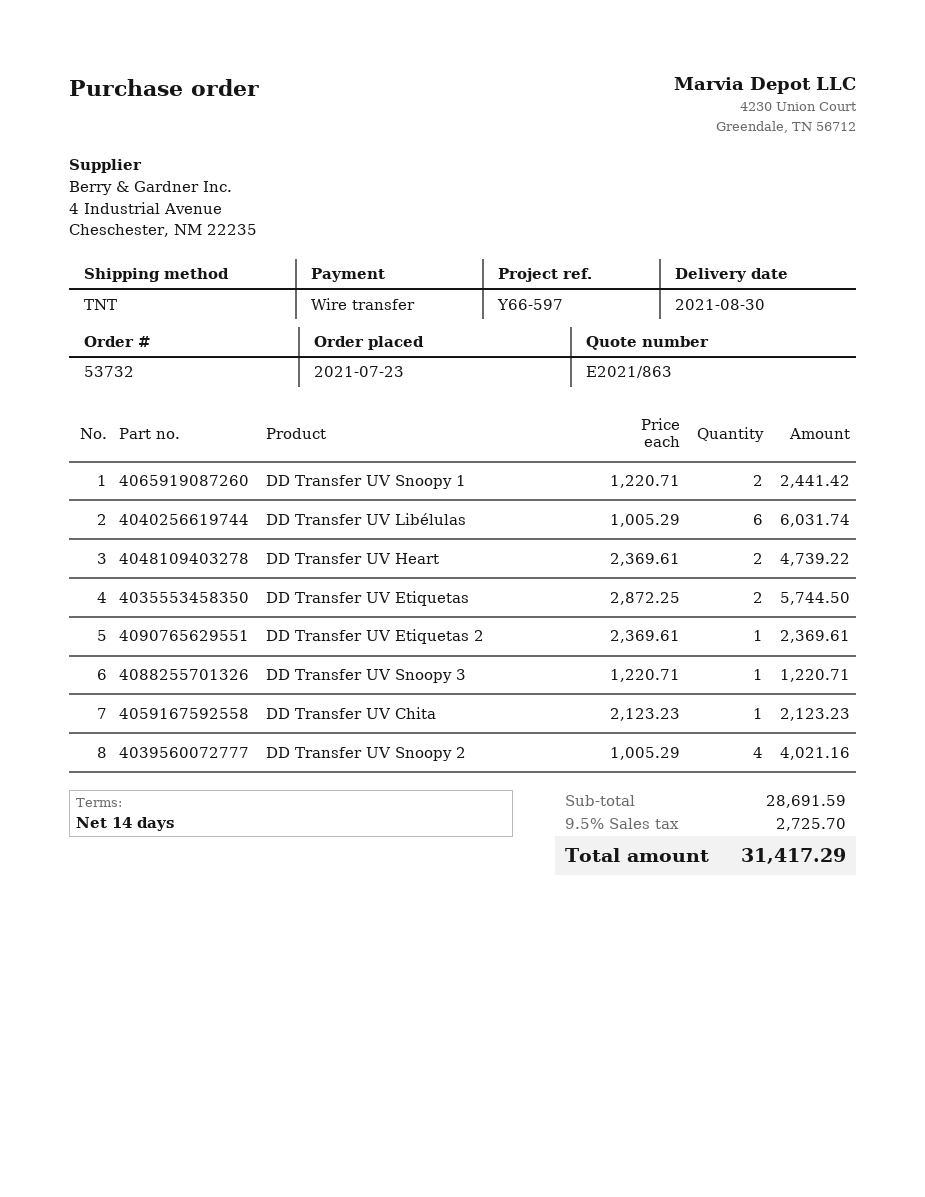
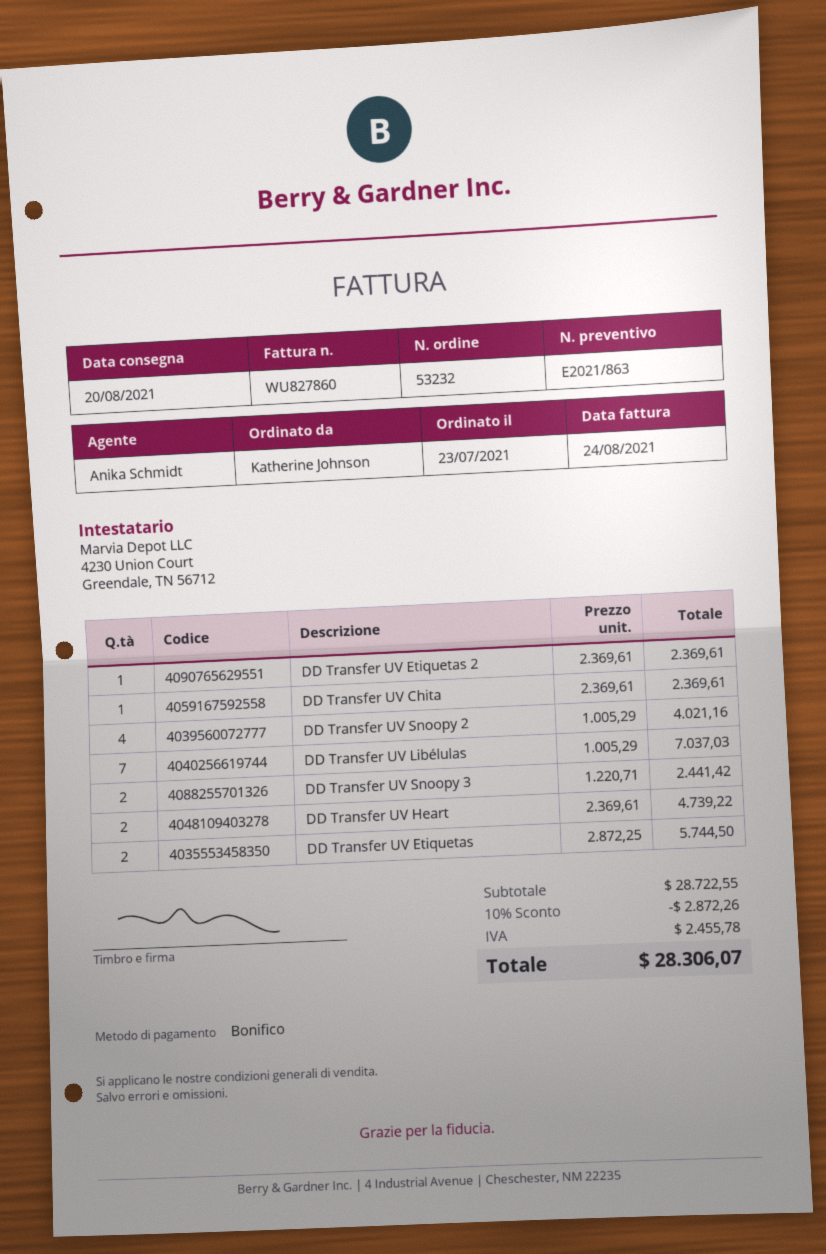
order number: 53732 -> 53232
delivery date: 2021-08-30 -> 2021-08-20
DD Transfer UV Snoopy 1: 2 x 1220.71 = 2441.42 -> none
DD Transfer UV Libélulas: 6 x 1005.29 = 6031.74 -> 7 x 1005.29 = 7037.03
DD Transfer UV Snoopy 3: 1 x 1220.71 = 1220.71 -> 2 x 1220.71 = 2441.42
DD Transfer UV Chita: 1 x 2123.23 = 2123.23 -> 1 x 2369.61 = 2369.61
subtotal: 28691.59 -> 28722.55
discount: none -> 10% = 2872.26
tax: 2725.70 -> 2455.78
total: 31417.29 -> 28306.07

